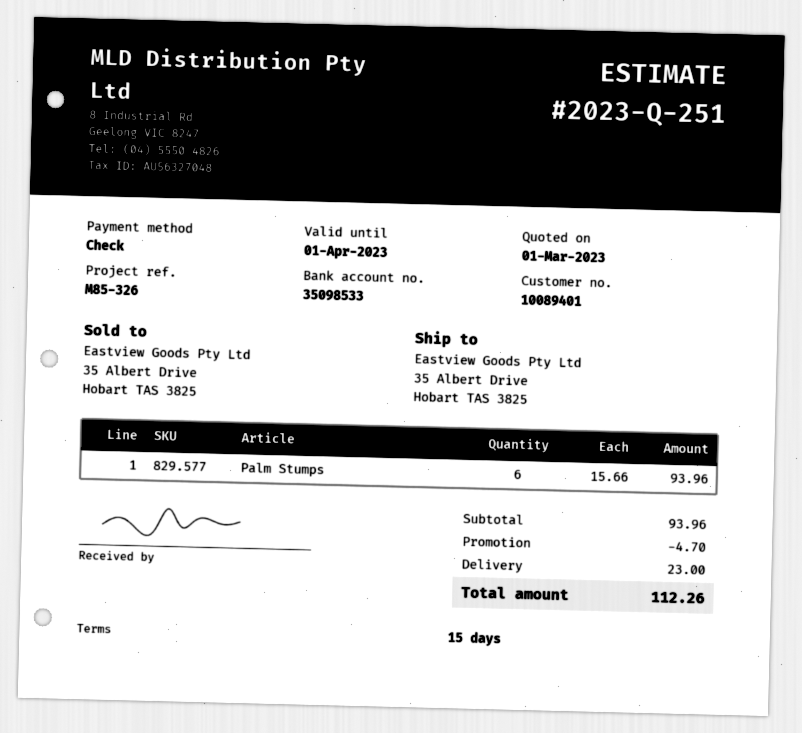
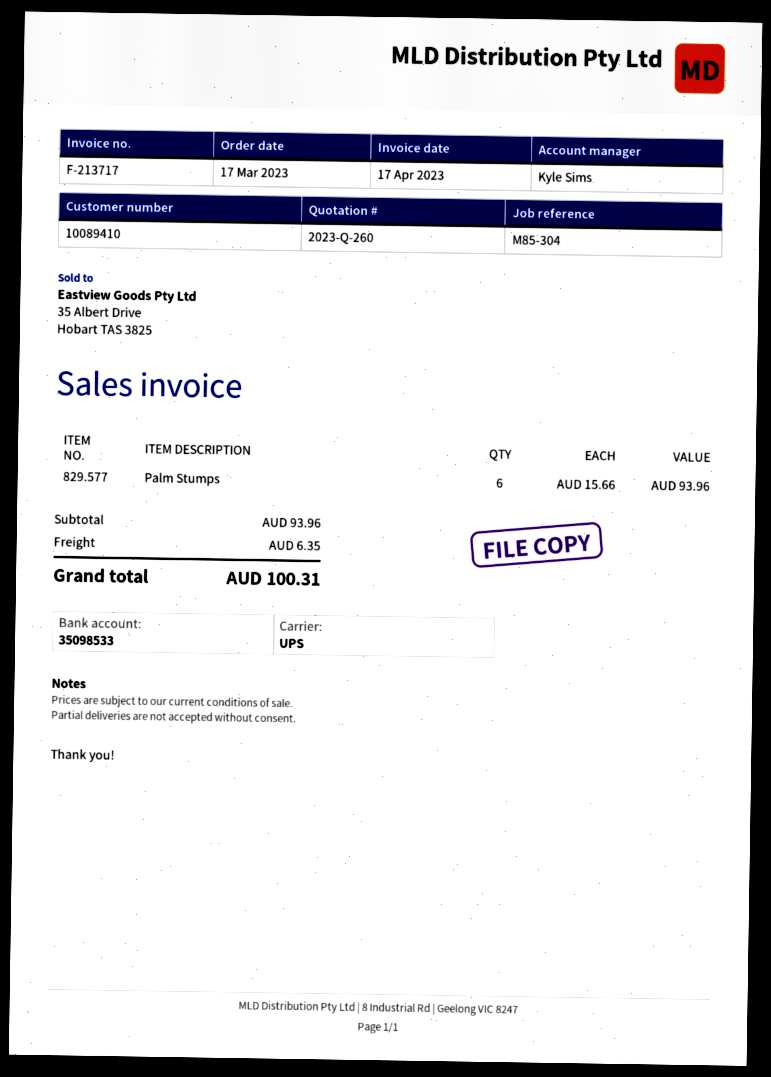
quote number: 2023-Q-251 -> 2023-Q-260
customer number: 10089401 -> 10089410
reference: M85-326 -> M85-304
discount: 4.70 -> none
shipping: 23.00 -> 6.35
total: 112.26 -> 100.31

